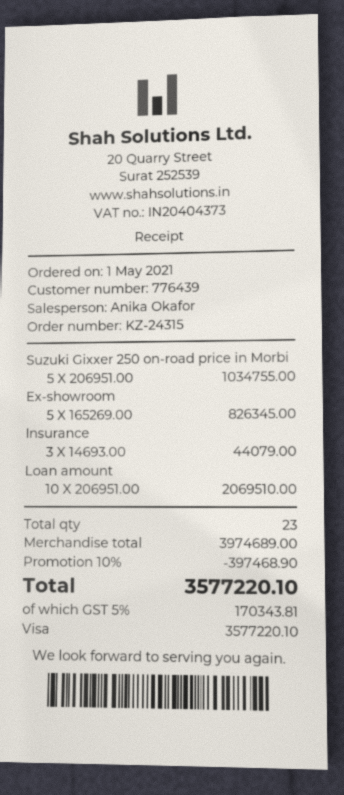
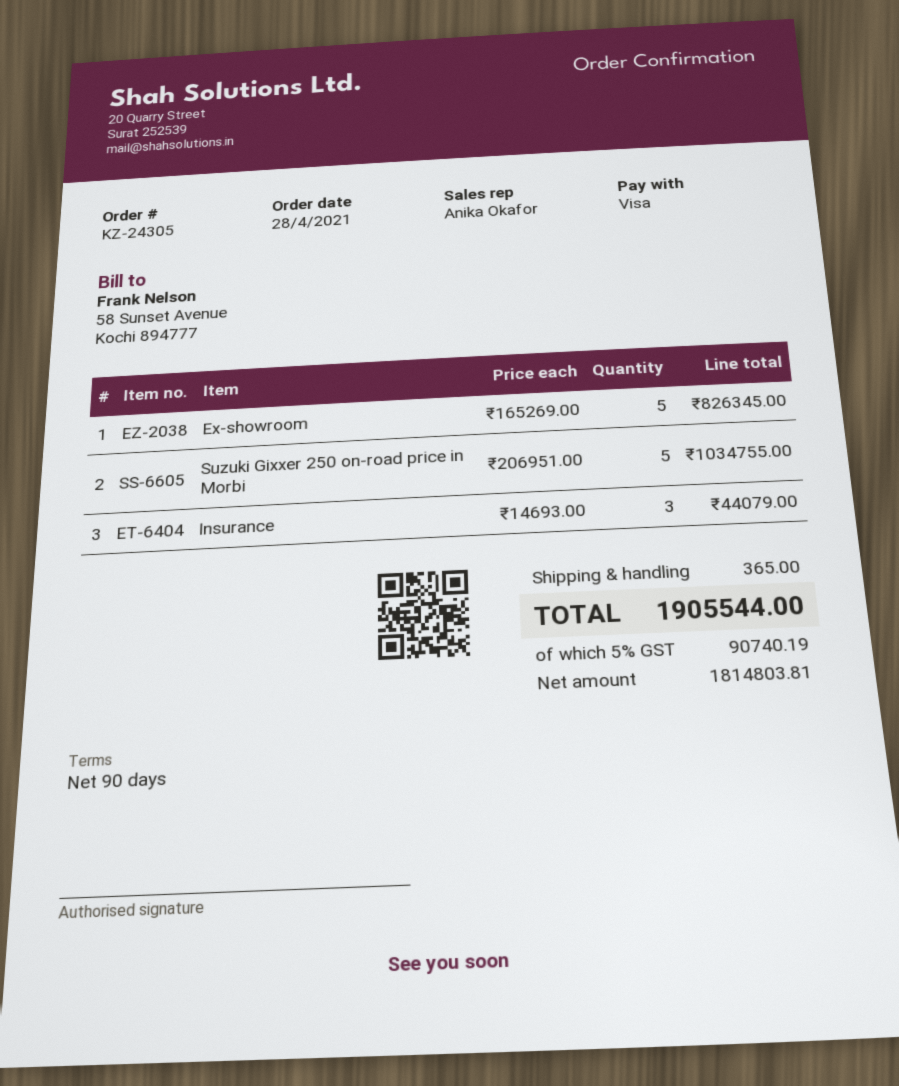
order number: KZ-24315 -> KZ-24305
order date: 2021-05-01 -> 2021-04-28
Loan amount: 10 x 206951.00 = 2069510.00 -> none
discount: 10% = 397468.90 -> none
shipping: none -> 365.00
tax: 5% = 170343.81 -> 5% = 90740.19
total: 3577220.10 -> 1905544.00

